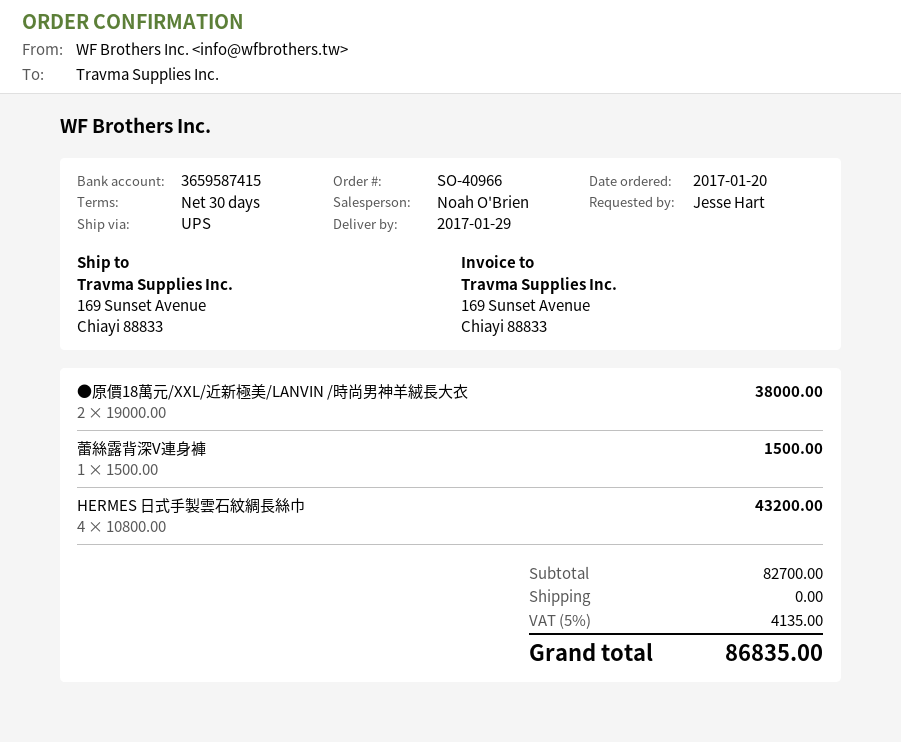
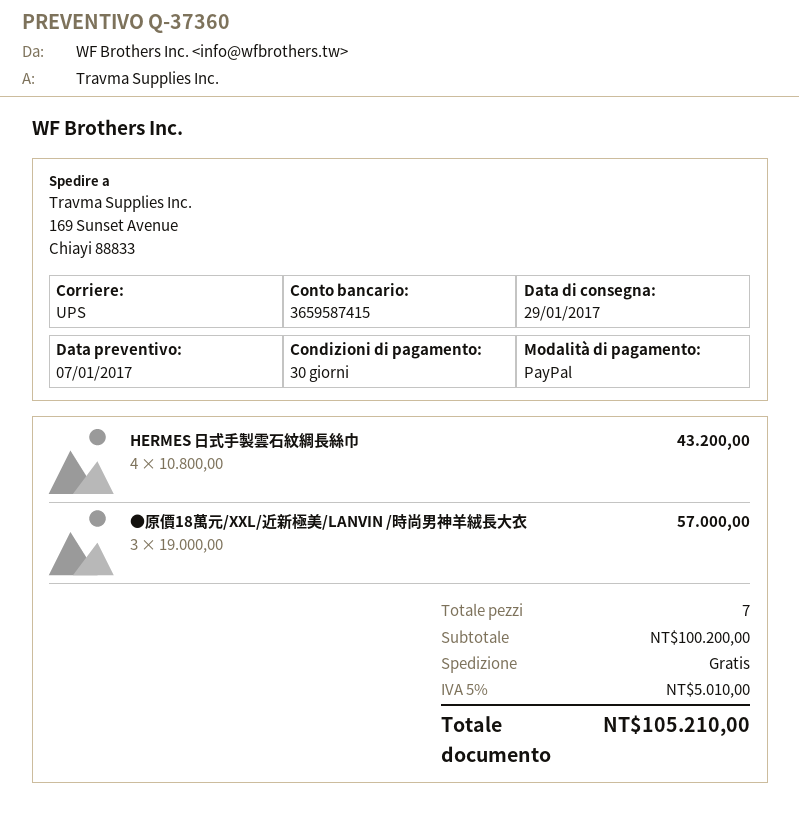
●原價18萬元/XXL/近新極美/LANVIN /時尚男神羊絨長大衣: 2 x 19000.00 = 38000.00 -> 3 x 19000.00 = 57000.00
蕾絲露背深V連身褲: 1 x 1500.00 = 1500.00 -> none
subtotal: 82700.00 -> 100200.00
tax: 5% = 4135.00 -> 5% = 5010.00
total: 86835.00 -> 105210.00

